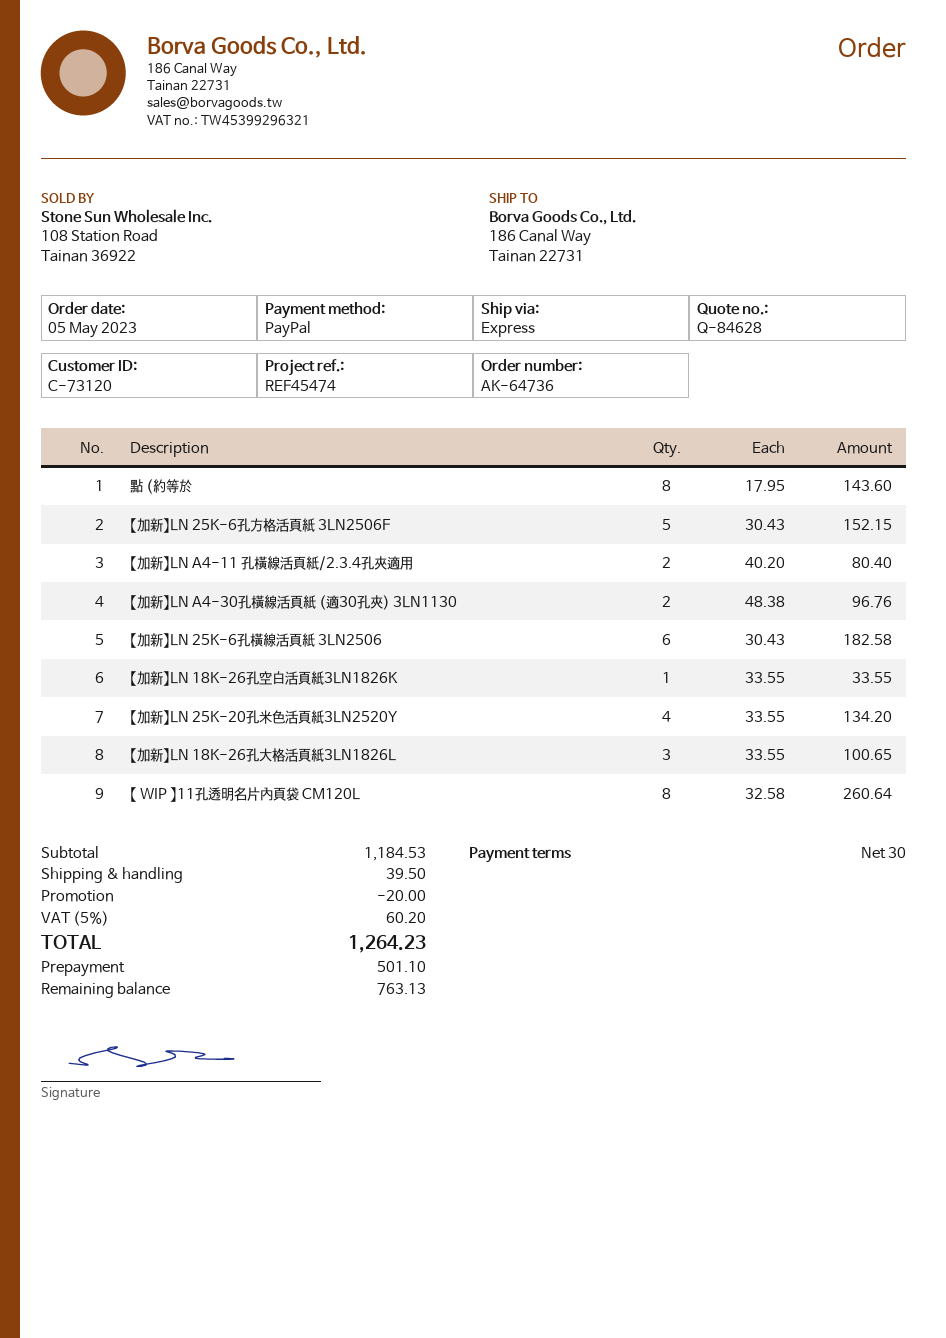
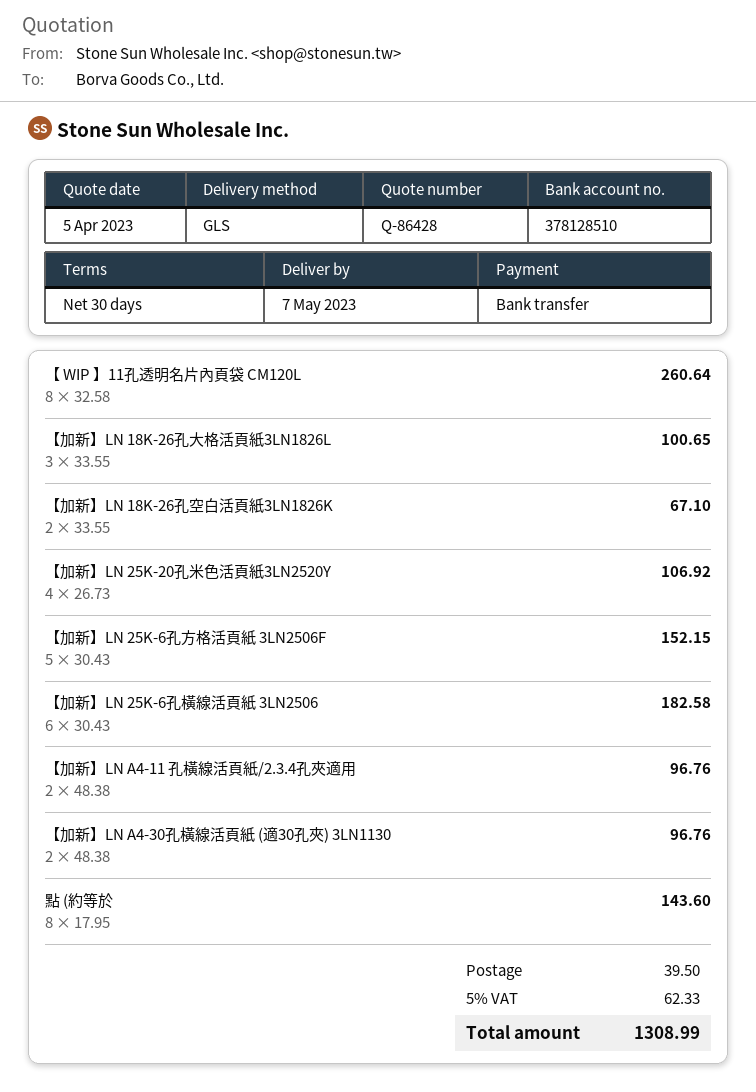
quote number: Q-84628 -> Q-86428
payment method: PayPal -> bank transfer
shipping method: express -> GLS
【加新】LN A4-11 孔橫線活頁紙/2.3.4孔夾適用: 2 x 40.20 = 80.40 -> 2 x 48.38 = 96.76
【加新】LN 18K-26孔空白活頁紙3LN1826K: 1 x 33.55 = 33.55 -> 2 x 33.55 = 67.10
【加新】LN 25K-20孔米色活頁紙3LN2520Y: 4 x 33.55 = 134.20 -> 4 x 26.73 = 106.92
discount: 20.00 -> none
tax: 5% = 60.20 -> 5% = 62.33
total: 1264.23 -> 1308.99

